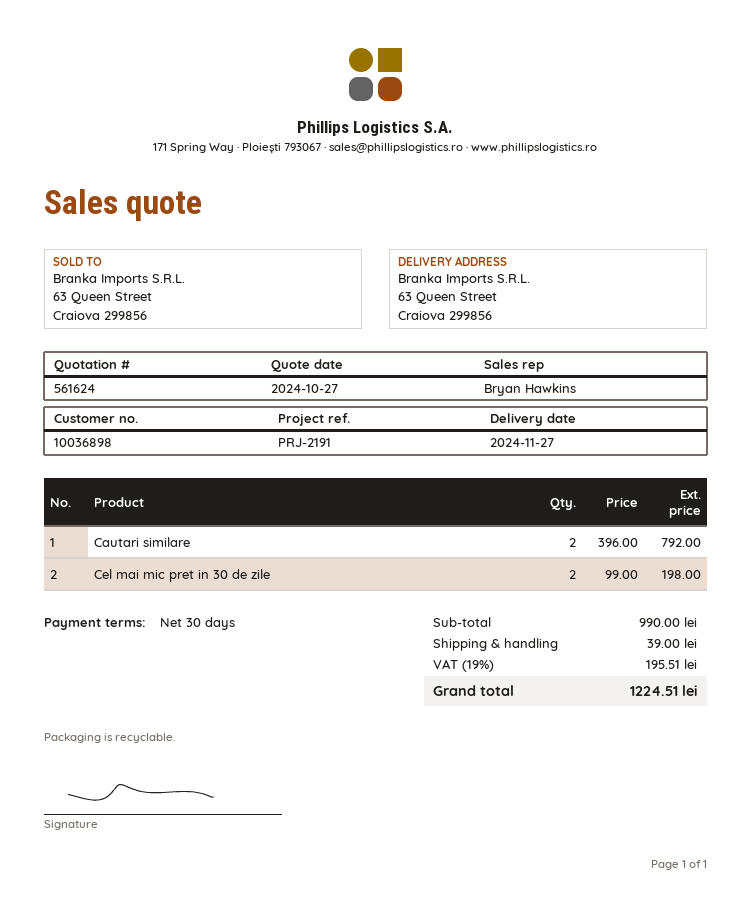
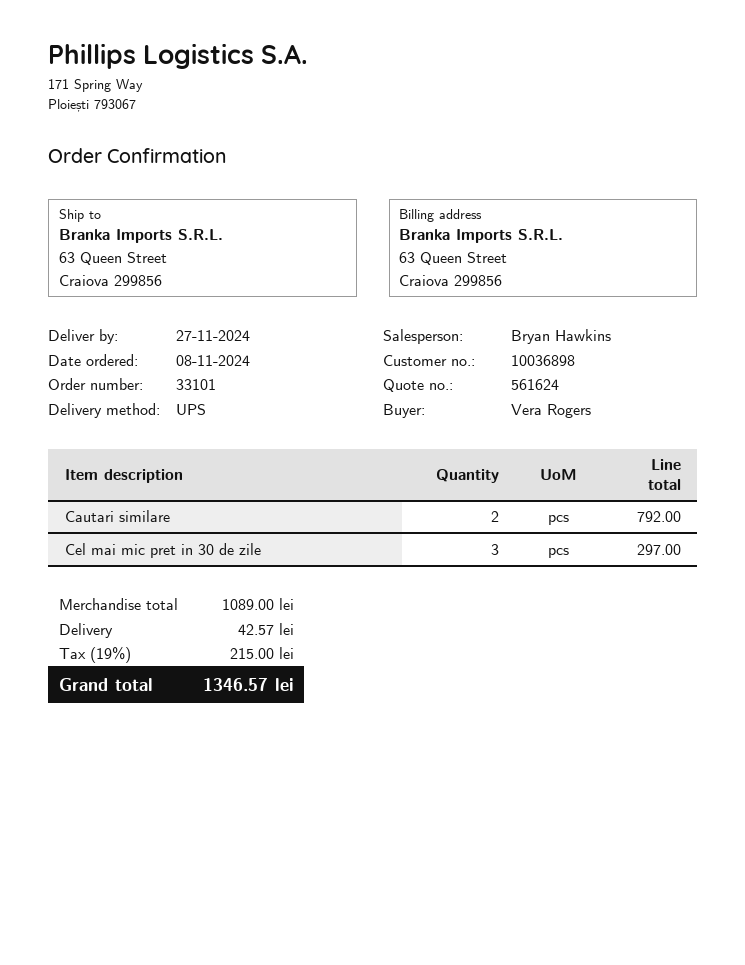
Cel mai mic pret in 30 de zile: 2 for 198.00 -> 3 for 297.00
subtotal: 990.00 -> 1089.00
shipping: 39.00 -> 42.57
tax: 19% = 195.51 -> 19% = 215.00
total: 1224.51 -> 1346.57

